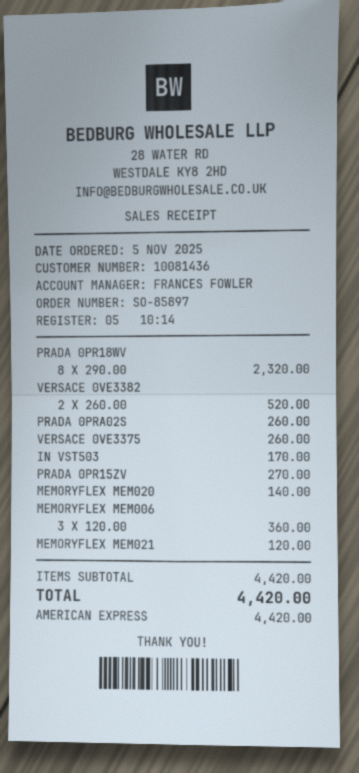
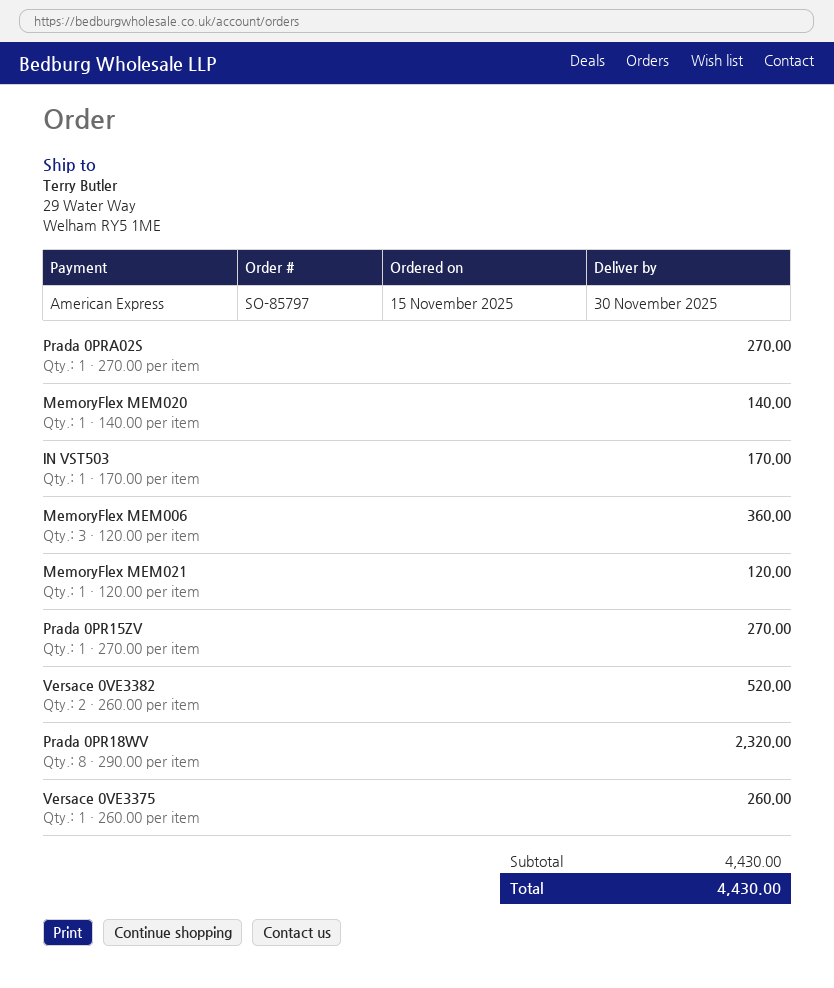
order number: SO-85897 -> SO-85797
order date: 2025-11-05 -> 2025-11-15
PRADA 0PRA02S: 1 x 260.00 = 260.00 -> 1 x 270.00 = 270.00
subtotal: 4420.00 -> 4430.00
total: 4420.00 -> 4430.00

